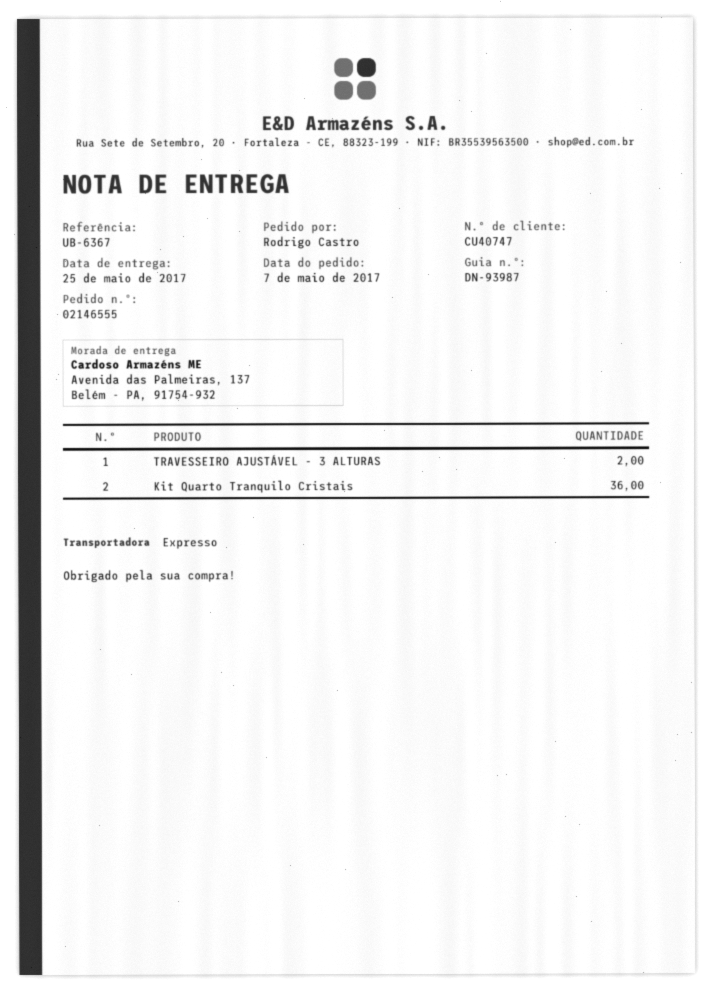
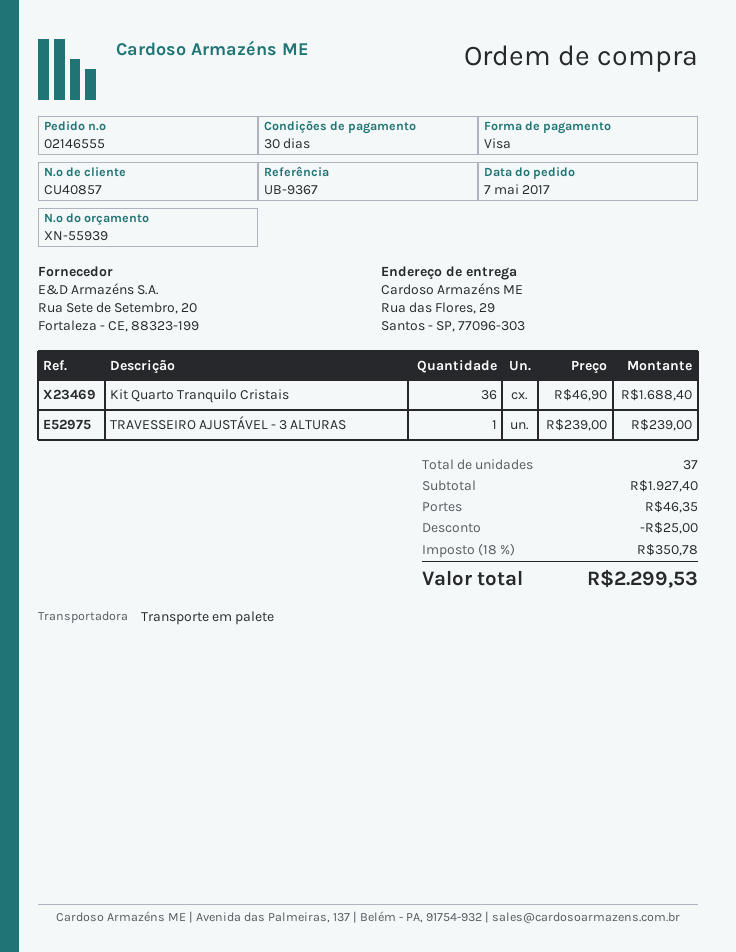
customer number: CU40747 -> CU40857
reference: UB-6367 -> UB-9367
shipping method: express -> pallet freight
ship to: Avenida das Palmeiras, 137, Belém - PA, 91754-932 -> Rua das Flores, 29, Santos - SP, 77096-303
TRAVESSEIRO AJUSTÁVEL - 3 ALTURAS: 2 -> 1

